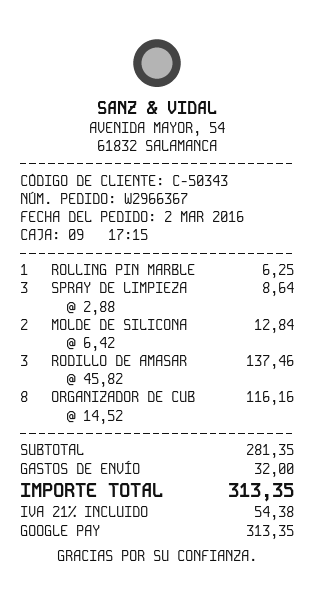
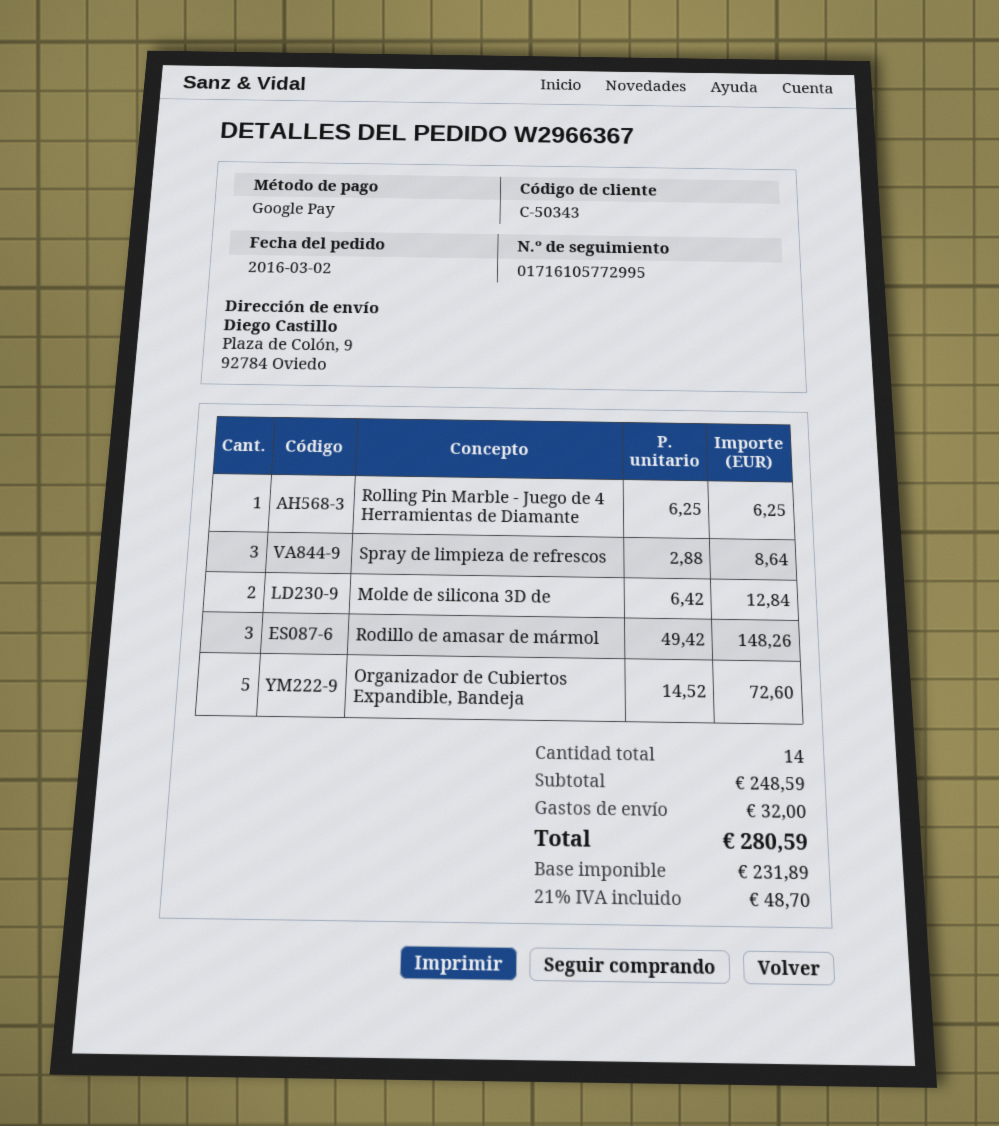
RODILLO DE AMASAR: 3 x 45.82 = 137.46 -> 3 x 49.42 = 148.26
ORGANIZADOR DE CUB: 8 x 14.52 = 116.16 -> 5 x 14.52 = 72.60
subtotal: 281.35 -> 248.59
tax: 21% = 54.38 -> 21% = 48.70
total: 313.35 -> 280.59

